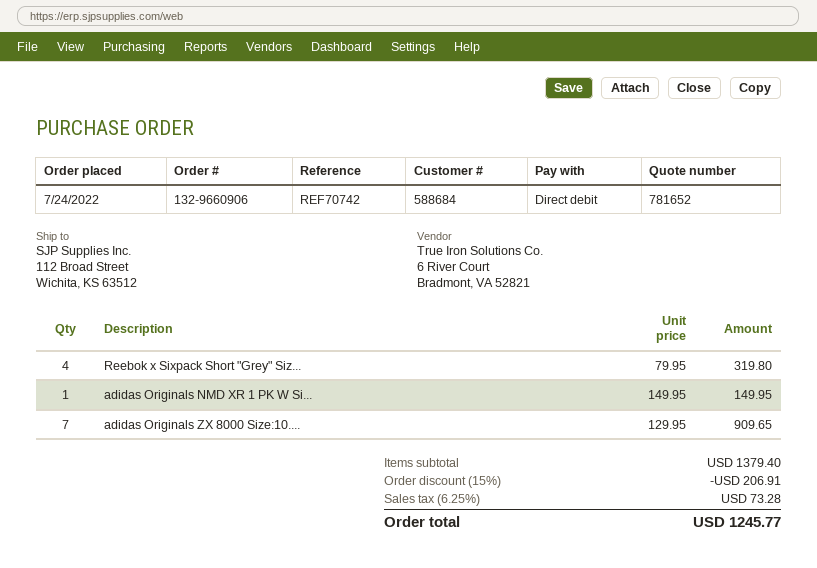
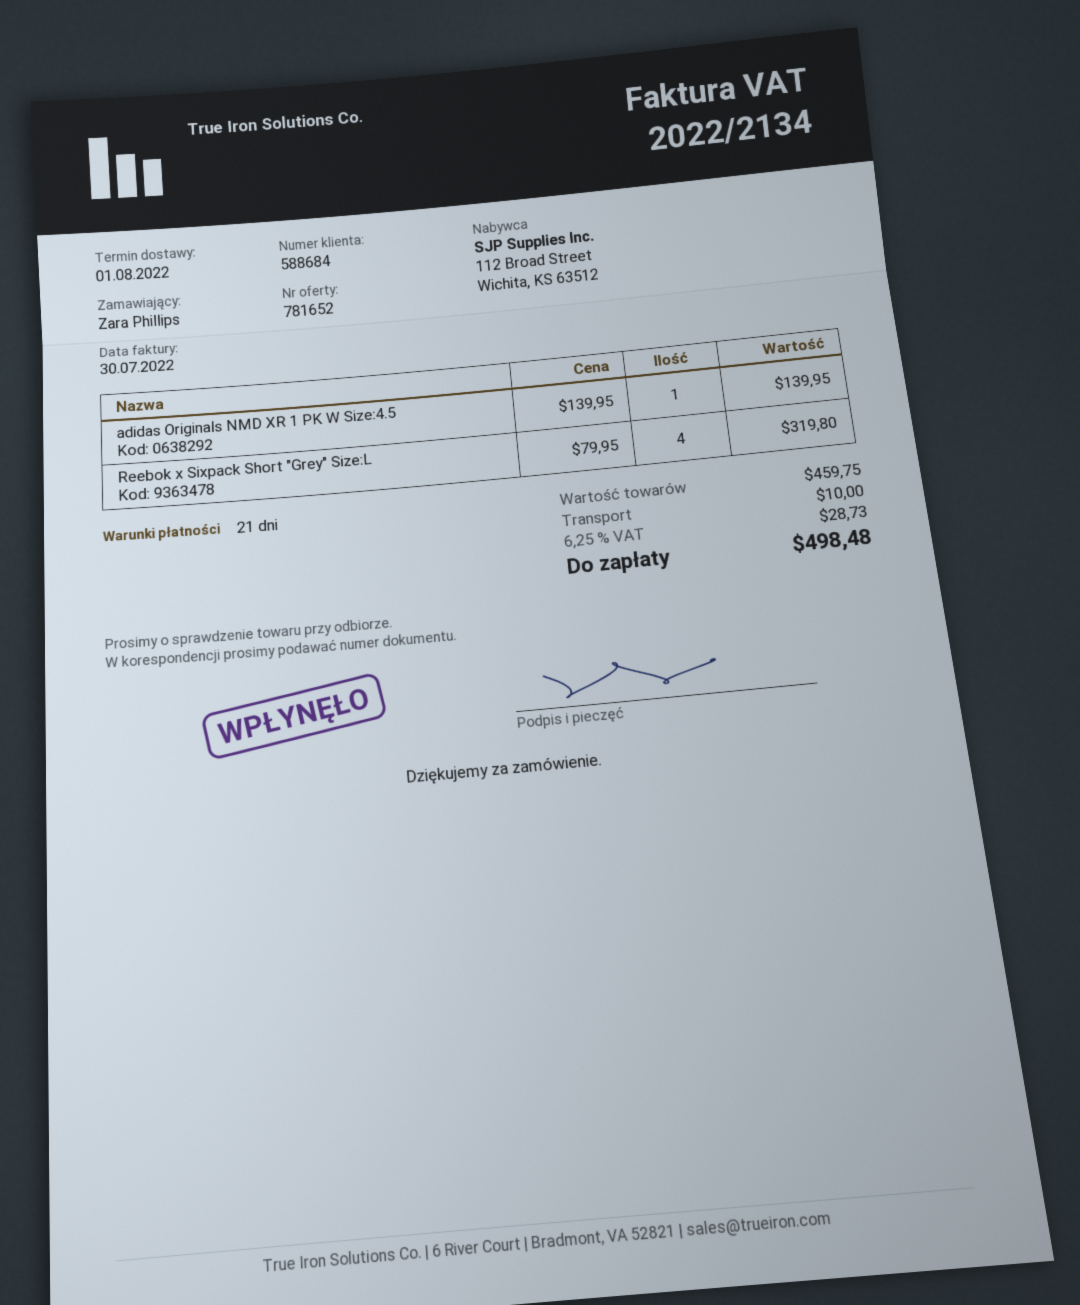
adidas Originals NMD XR 1 PK W Si...: 1 x 149.95 = 149.95 -> 1 x 139.95 = 139.95
adidas Originals ZX 8000 Size:10....: 7 x 129.95 = 909.65 -> none
subtotal: 1379.40 -> 459.75
discount: 15% = 206.91 -> none
shipping: none -> 10.00
tax: 6.25% = 73.28 -> 6.25% = 28.73
total: 1245.77 -> 498.48

